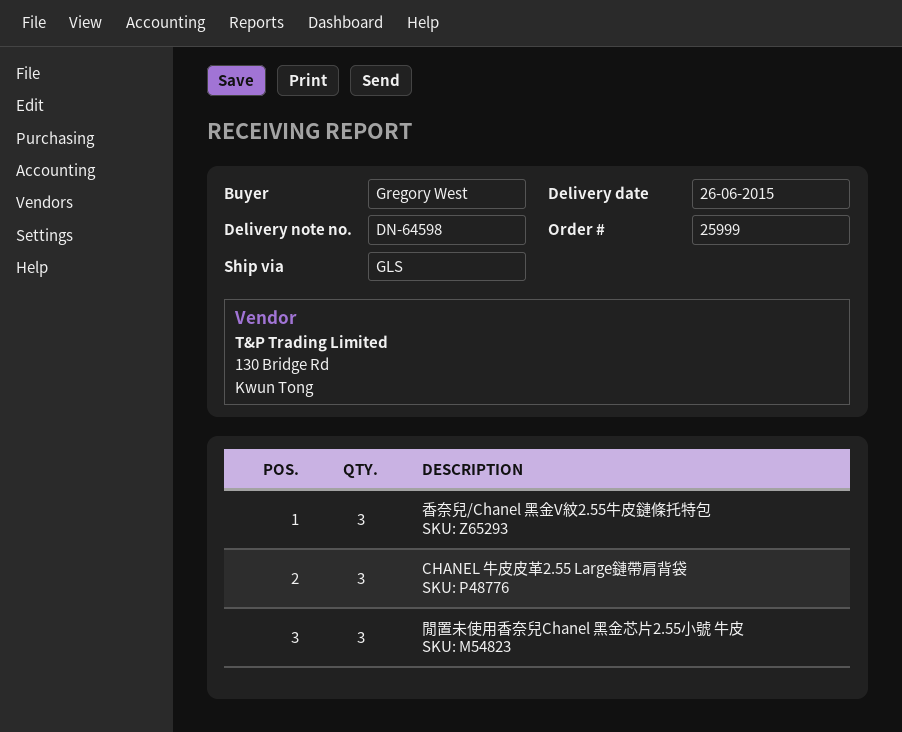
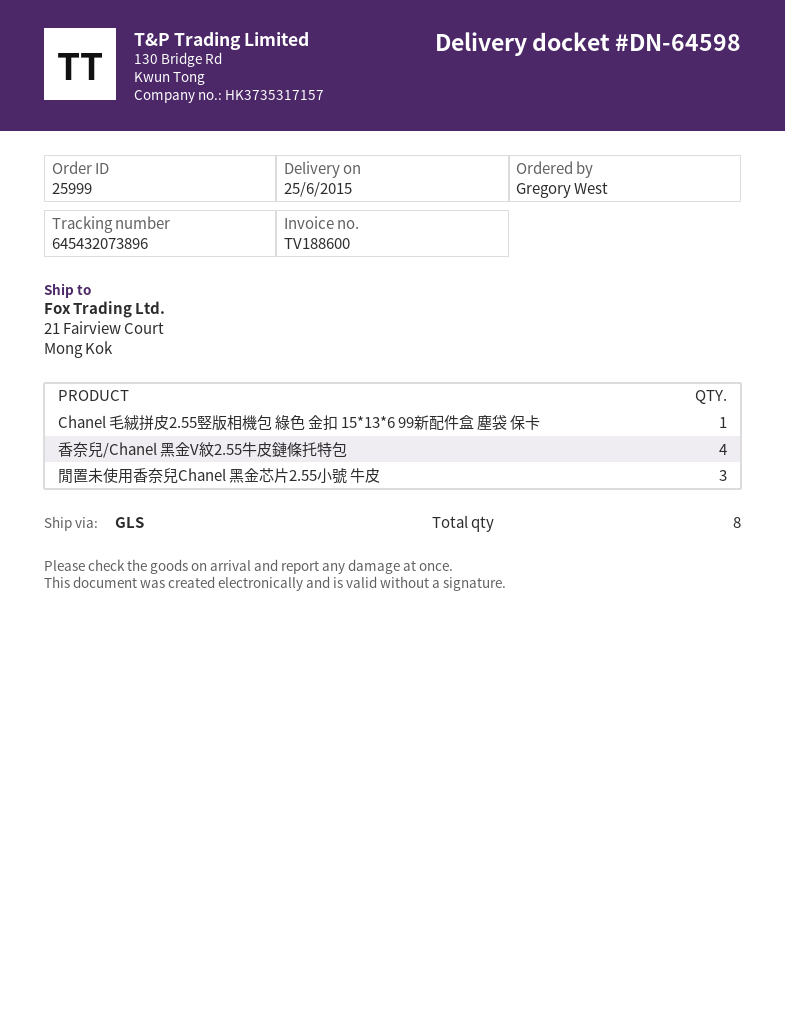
delivery date: 2015-06-26 -> 2015-06-25
香奈兒/Chanel 黑金V紋2.55牛皮鏈條托特包: 3 -> 4
CHANEL 牛皮皮革2.55 Large鏈帶肩背袋: 3 -> none
Chanel 毛絨拼皮2.55竪版相機包 綠色 金扣 15*13*6 99新配件盒 塵袋 保卡: none -> 1

